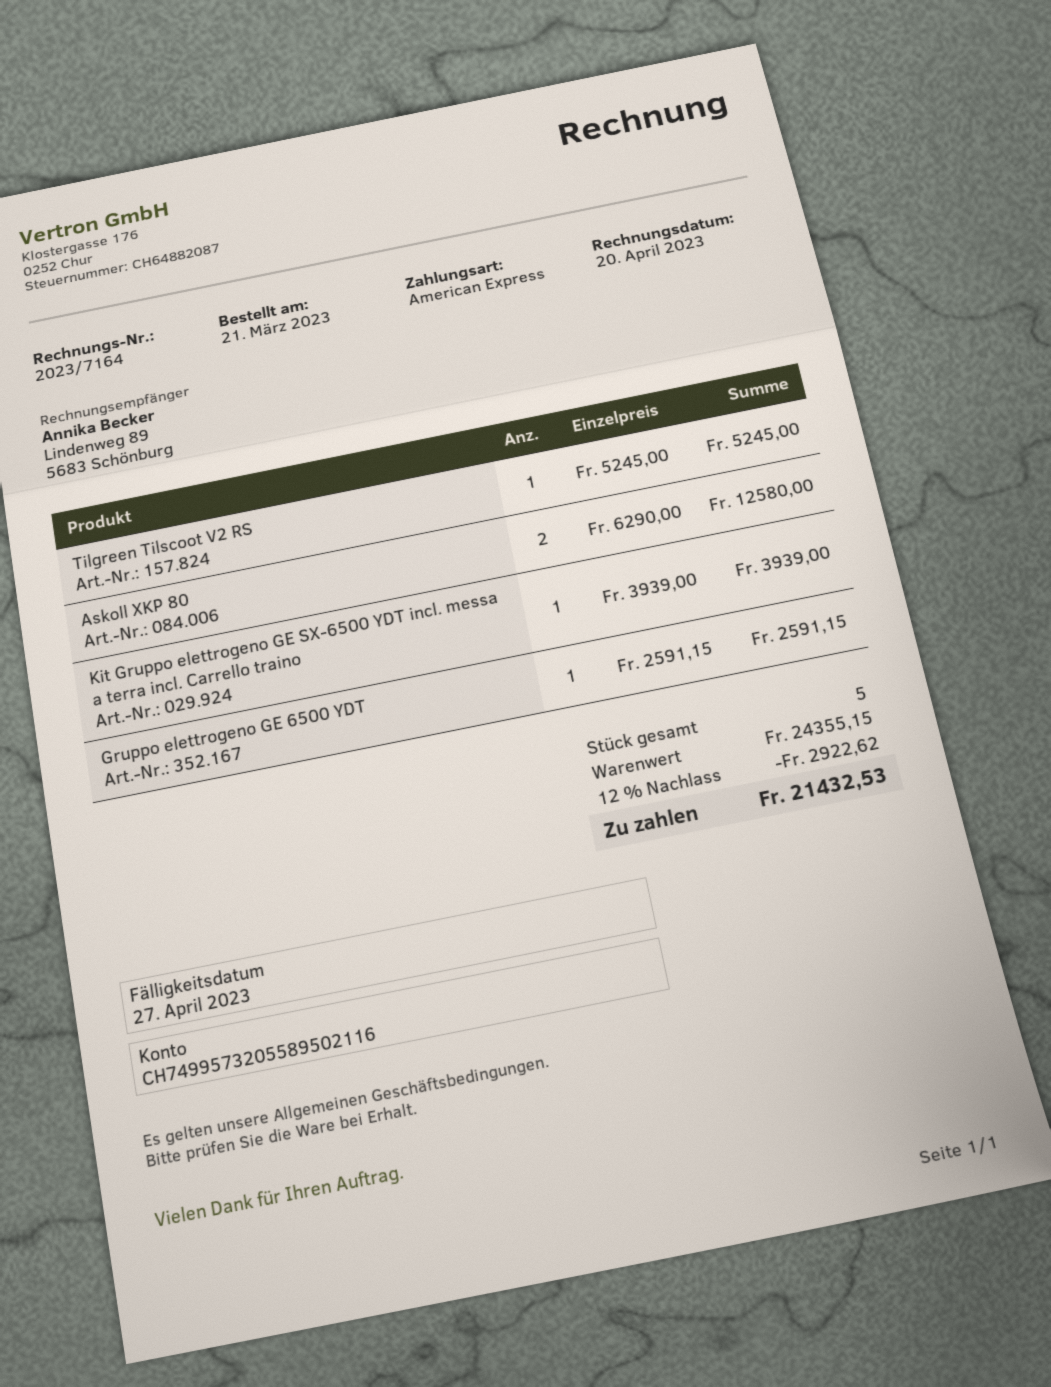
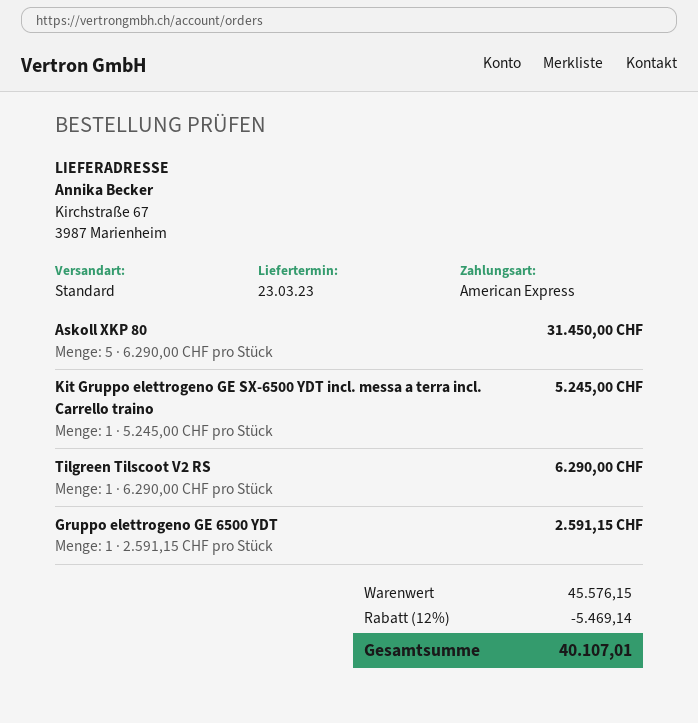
Tilgreen Tilscoot V2 RS: 1 x 5245.00 = 5245.00 -> 1 x 6290.00 = 6290.00
Askoll XKP 80: 2 x 6290.00 = 12580.00 -> 5 x 6290.00 = 31450.00
Kit Gruppo elettrogeno GE SX-6500 YDT incl. messa a terra incl. Carrello traino: 1 x 3939.00 = 3939.00 -> 1 x 5245.00 = 5245.00
subtotal: 24355.15 -> 45576.15
discount: 12% = 2922.62 -> 12% = 5469.14
total: 21432.53 -> 40107.01

